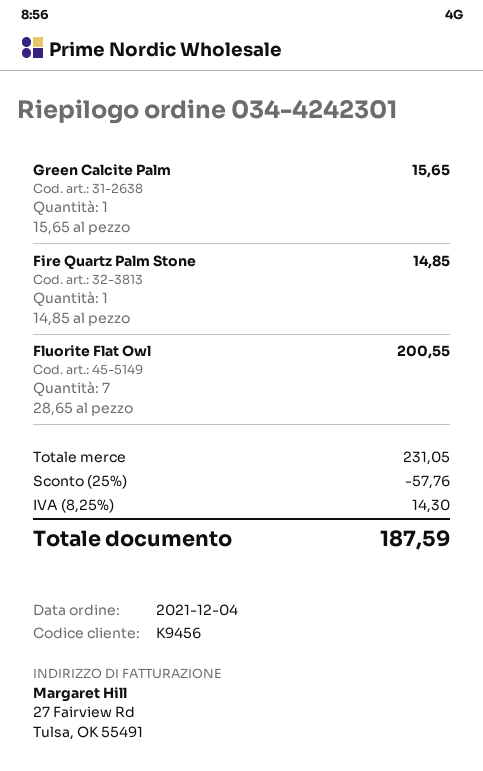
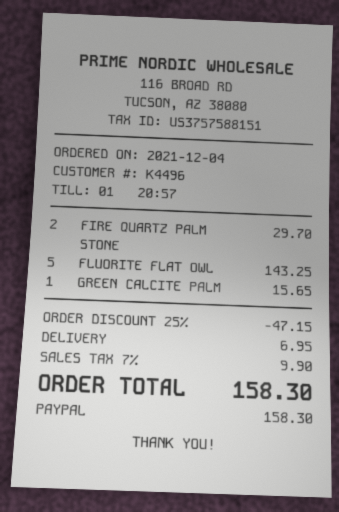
customer number: K9456 -> K4496
Fire Quartz Palm Stone: 1 for 14.85 -> 2 for 29.70
Fluorite Flat Owl: 7 for 200.55 -> 5 for 143.25
discount: 25% = 57.76 -> 25% = 47.15
shipping: none -> 6.95
tax: 8.25% = 14.30 -> 7% = 9.90
total: 187.59 -> 158.30

